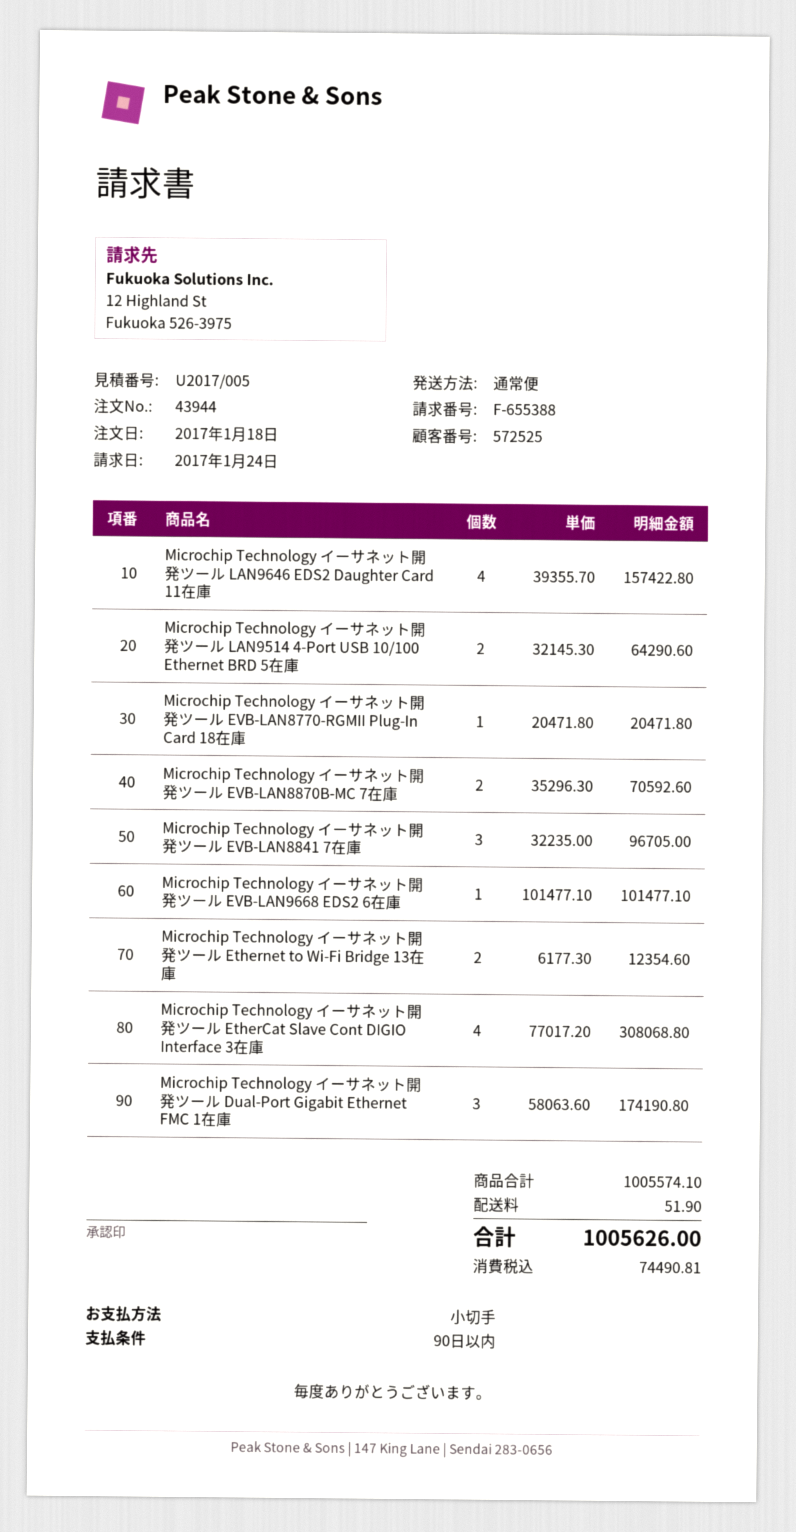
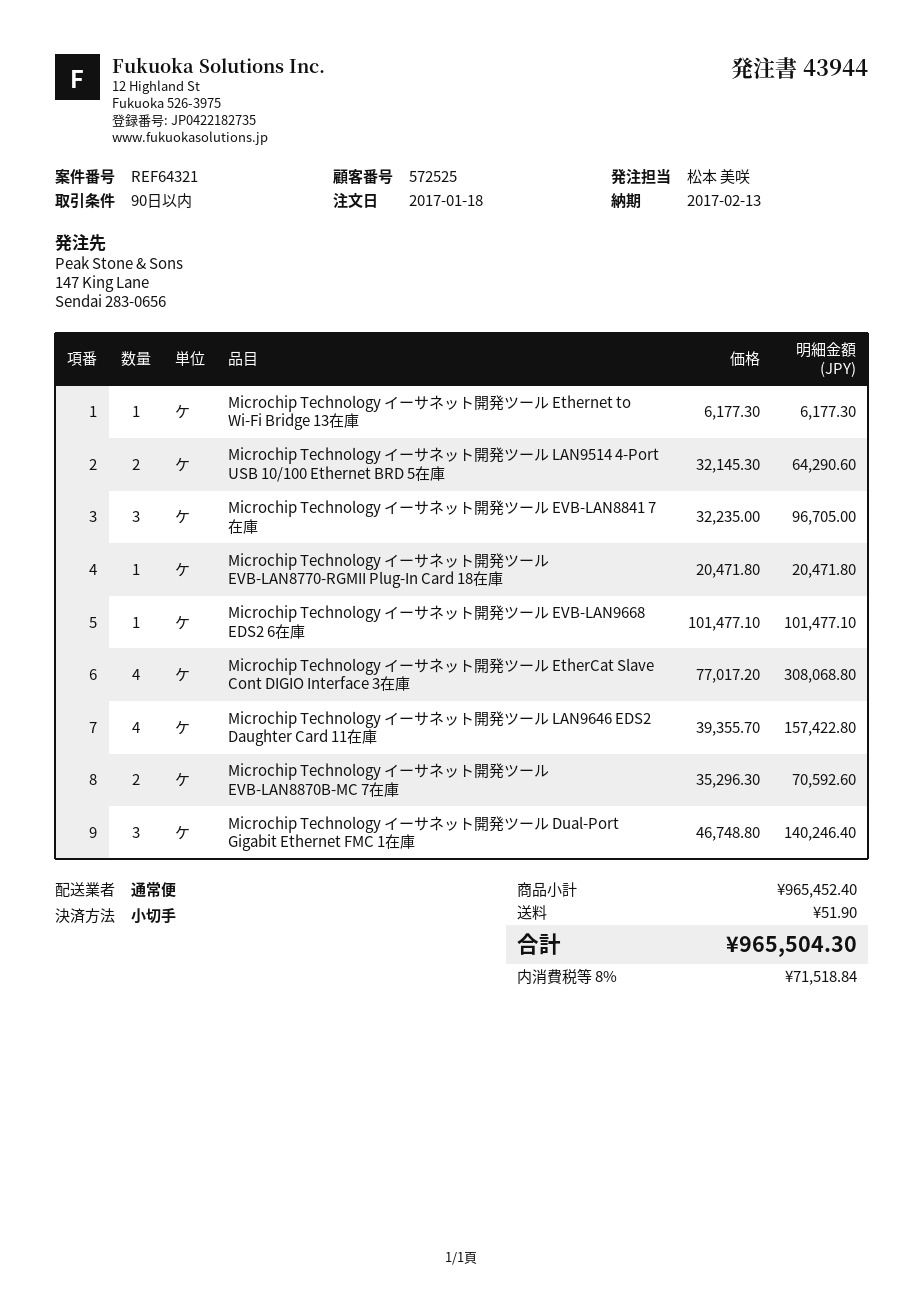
Microchip Technology イーサネット開発ツール Ethernet to Wi-Fi Bridge 13在庫: 2 x 6177.30 = 12354.60 -> 1 x 6177.30 = 6177.30
Microchip Technology イーサネット開発ツール Dual-Port Gigabit Ethernet FMC 1在庫: 3 x 58063.60 = 174190.80 -> 3 x 46748.80 = 140246.40
subtotal: 1005574.10 -> 965452.40
tax: 74490.81 -> 71518.84
total: 1005626.00 -> 965504.30

